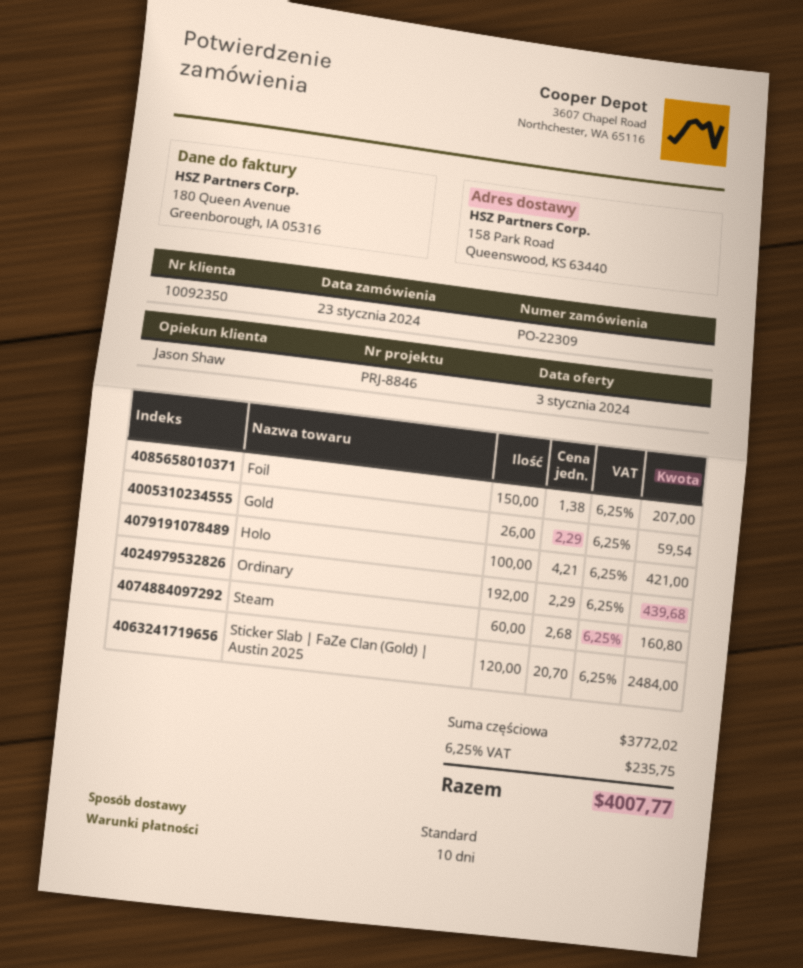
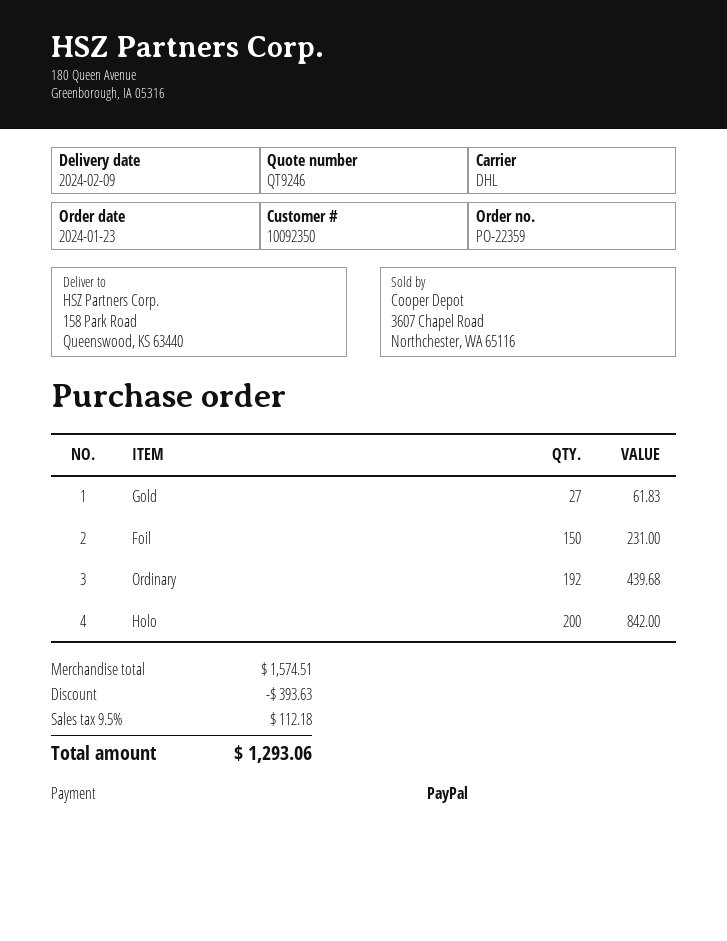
order number: PO-22309 -> PO-22359
shipping method: standard -> DHL
Foil: 150 for 207.00 -> 150 for 231.00
Gold: 26 for 59.54 -> 27 for 61.83
Holo: 100 for 421.00 -> 200 for 842.00
Steam: 60 for 160.80 -> none
Sticker Slab | FaZe Clan (Gold) | Austin 2025: 120 for 2484.00 -> none
subtotal: 3772.02 -> 1574.51
discount: none -> 393.63
tax: 6.25% = 235.75 -> 9.5% = 112.18
total: 4007.77 -> 1293.06

